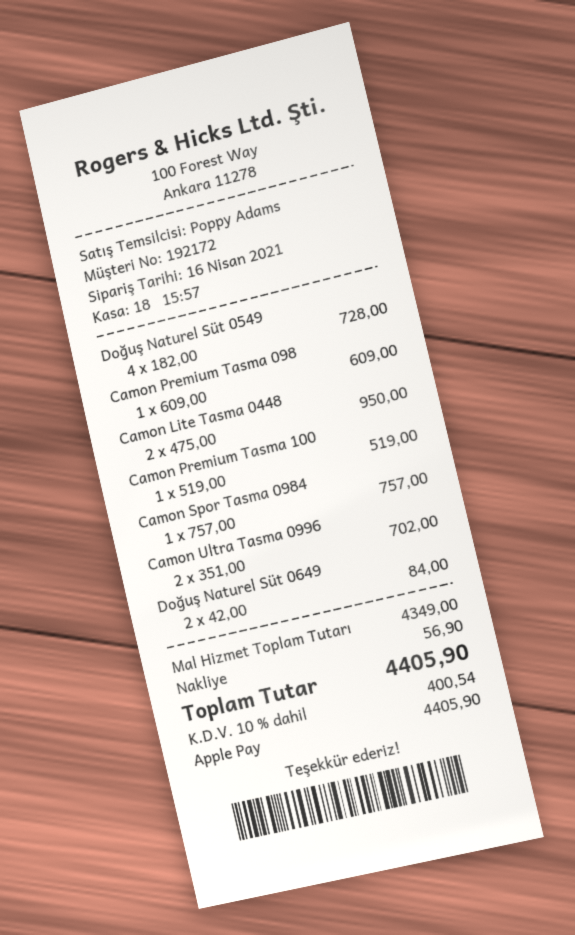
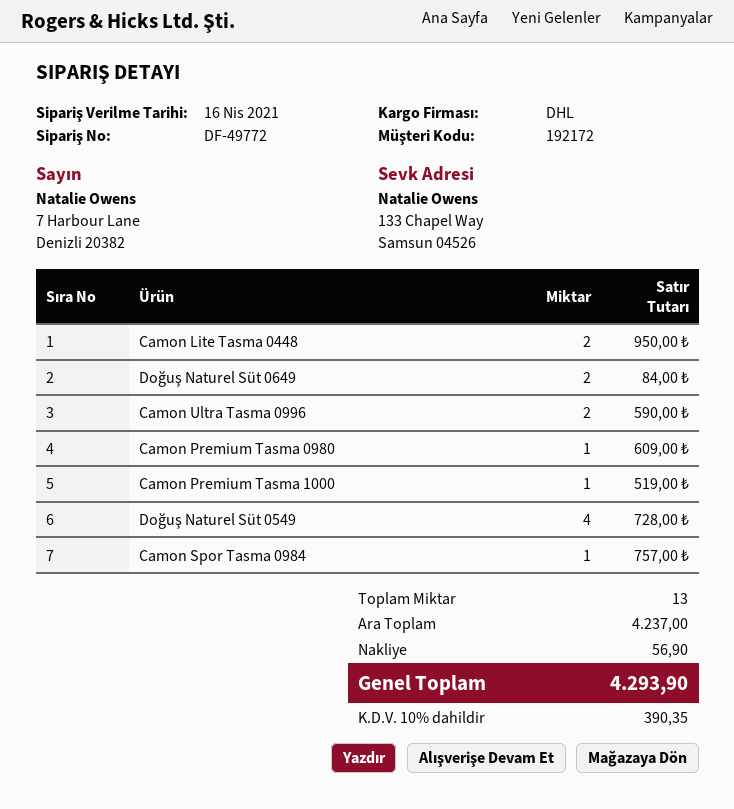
Camon Ultra Tasma 0996: 2 for 702.00 -> 2 for 590.00
subtotal: 4349.00 -> 4237.00
tax: 10% = 400.54 -> 10% = 390.35
total: 4405.90 -> 4293.90

